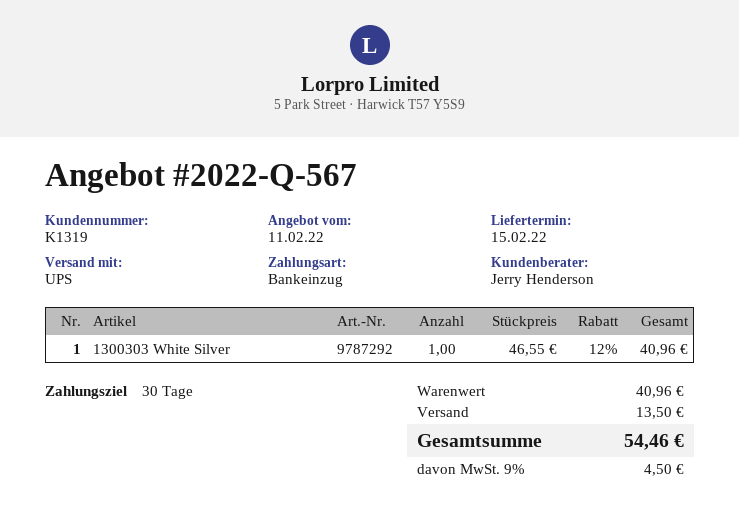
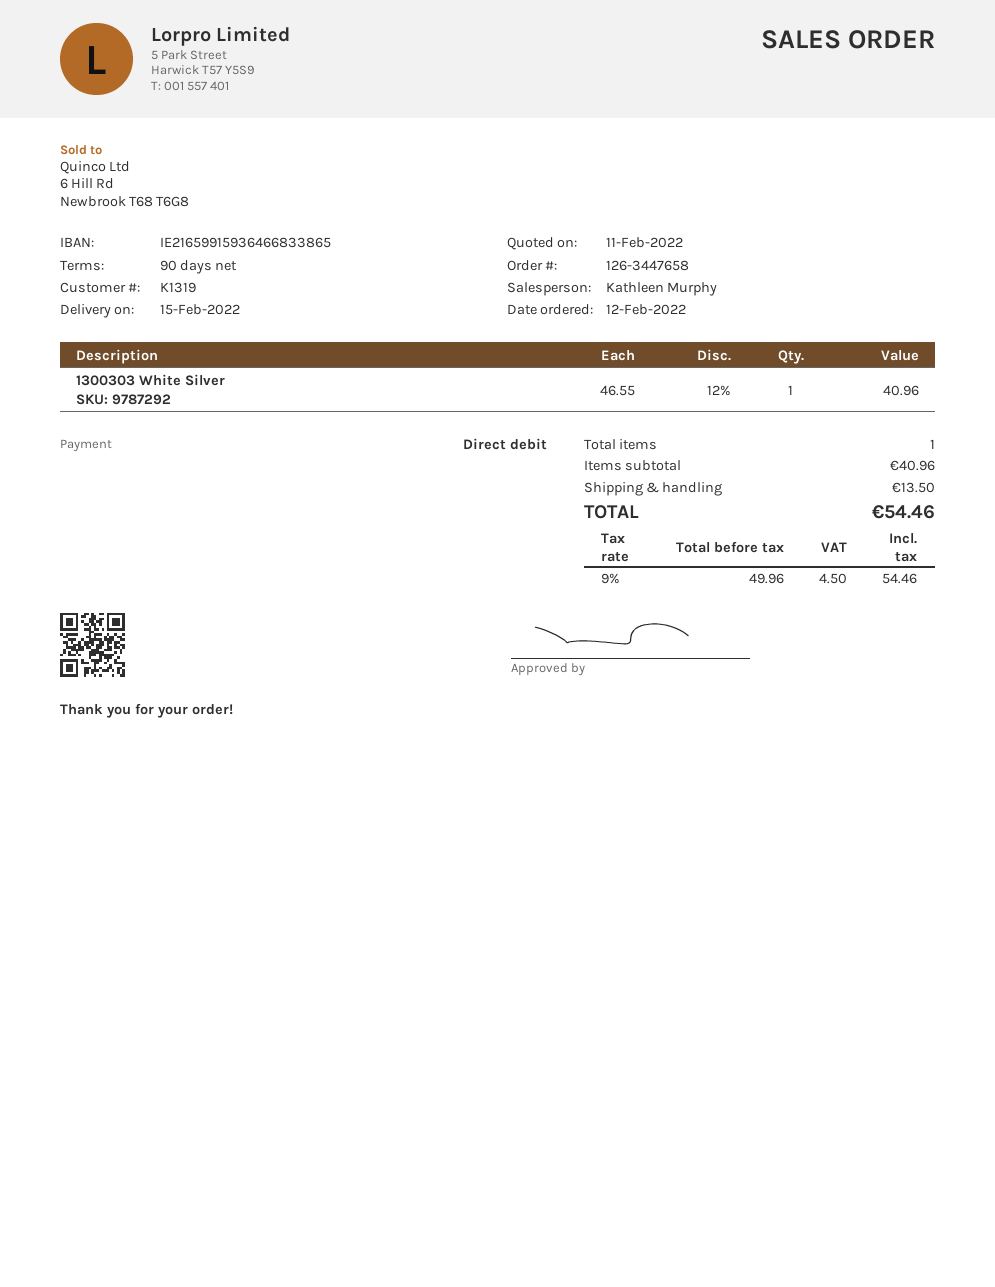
payment terms: 30 days -> 90 days
sales rep: Jerry Henderson -> Kathleen Murphy

